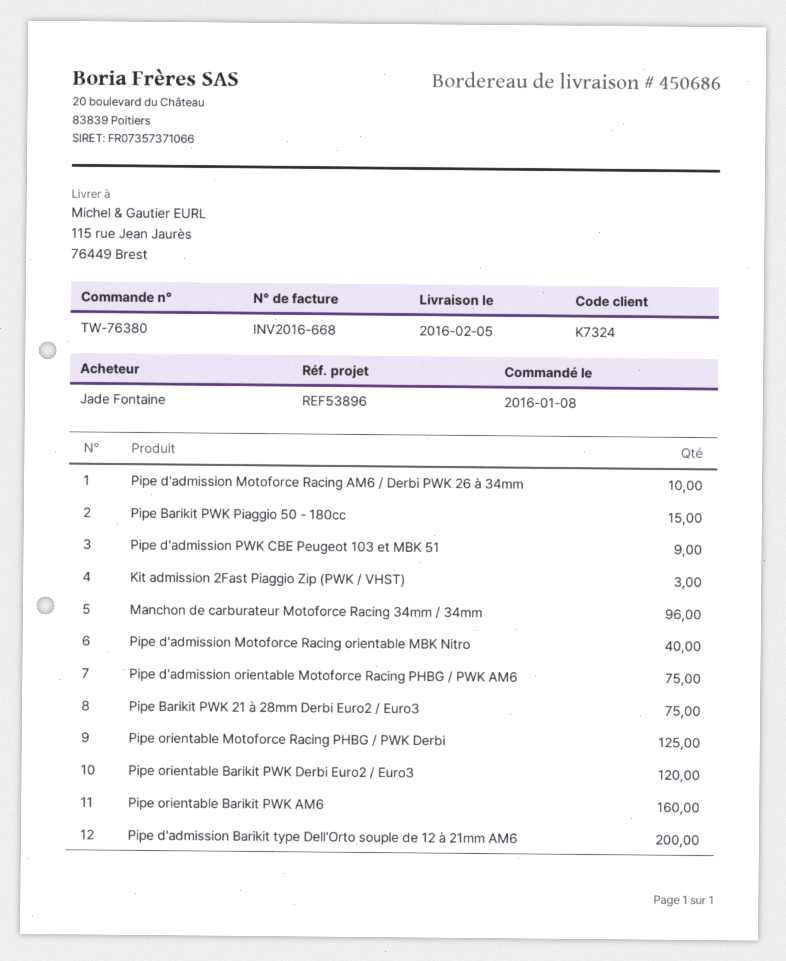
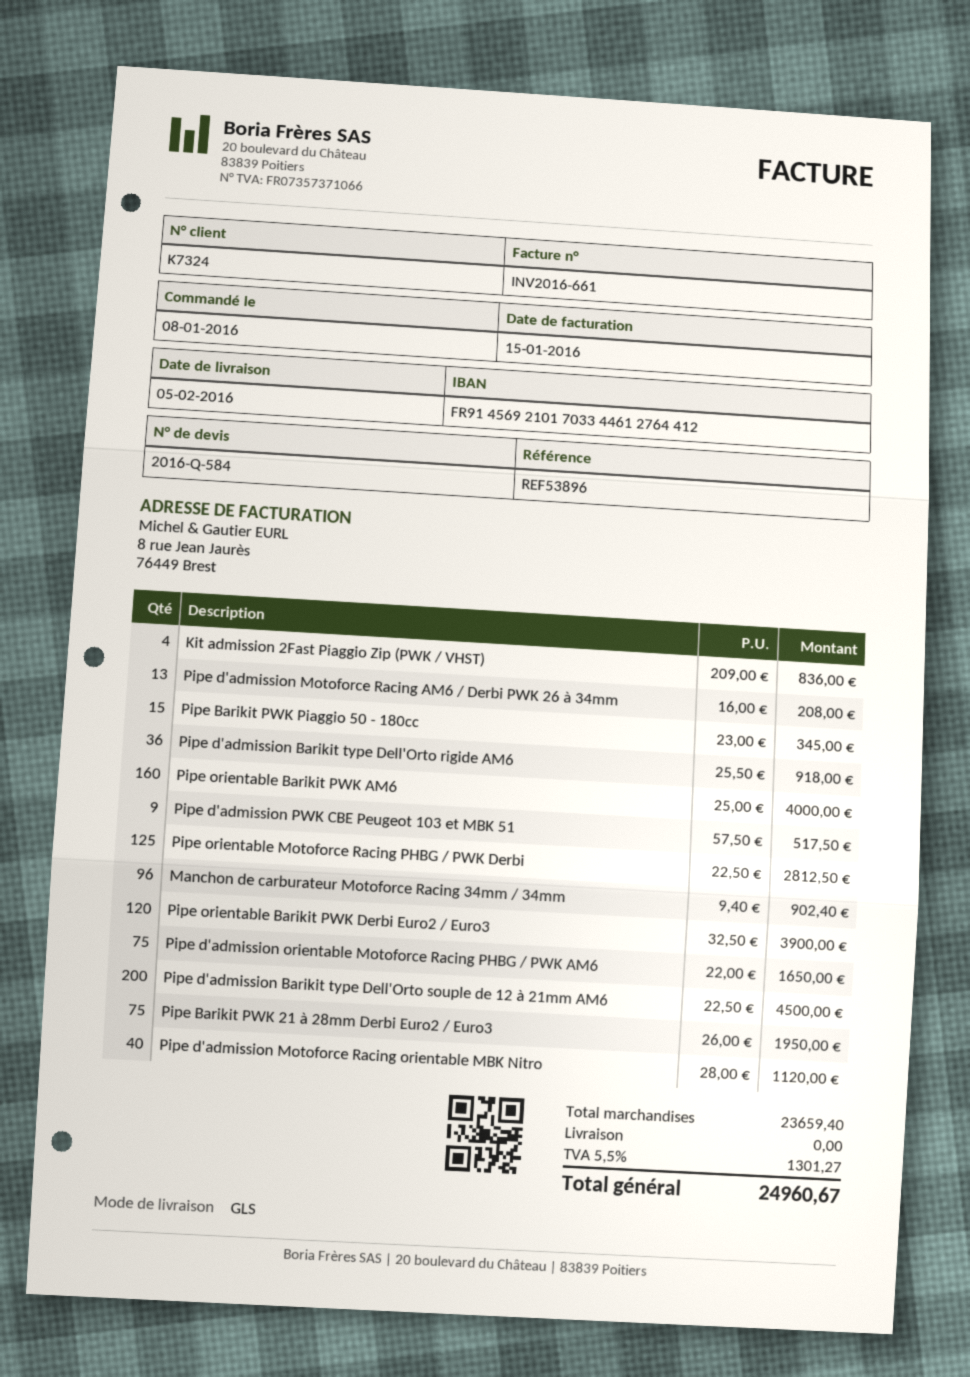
invoice number: INV2016-668 -> INV2016-661
Pipe d'admission Motoforce Racing AM6 / Derbi PWK 26 à 34mm: 10 -> 13
Kit admission 2Fast Piaggio Zip (PWK / VHST): 3 -> 4
Pipe d'admission Barikit type Dell'Orto rigide AM6: none -> 36

